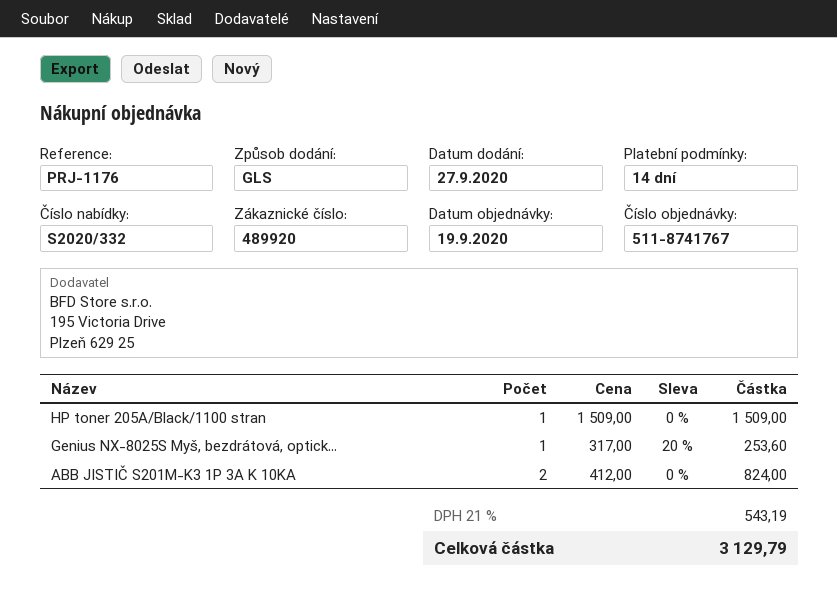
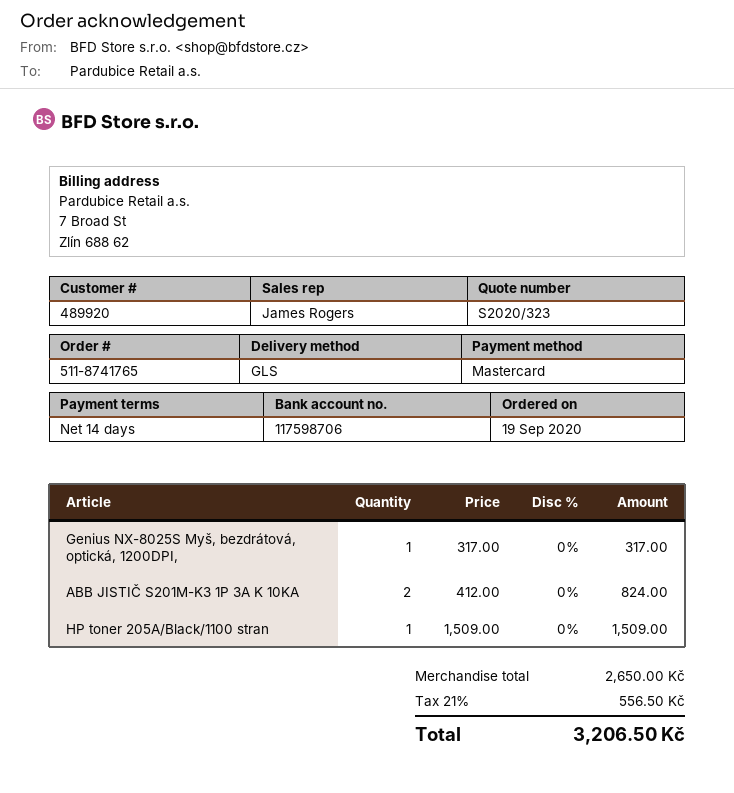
quote number: S2020/332 -> S2020/323
order number: 511-8741767 -> 511-8741765
Genius NX-8025S Myš, bezdrátová, optick...: 1 x 317.00 - 20% = 253.60 -> 1 x 317.00 = 317.00
tax: 21% = 543.19 -> 21% = 556.50
total: 3129.79 -> 3206.50

